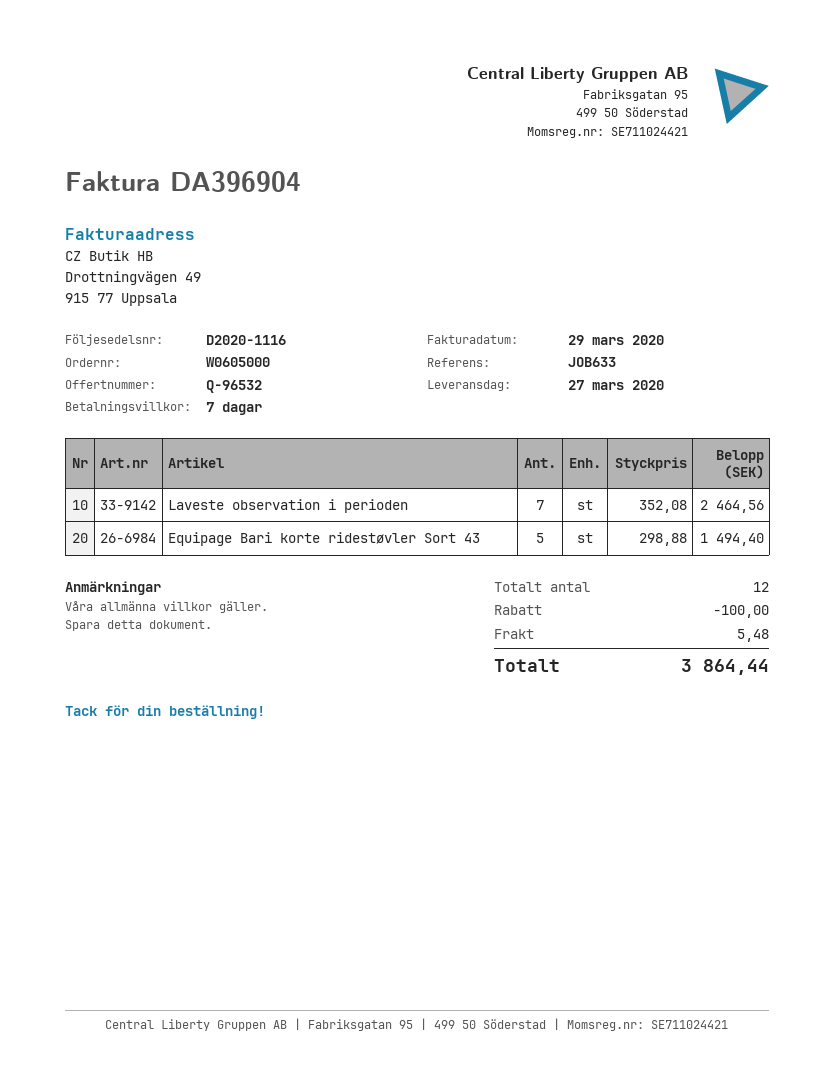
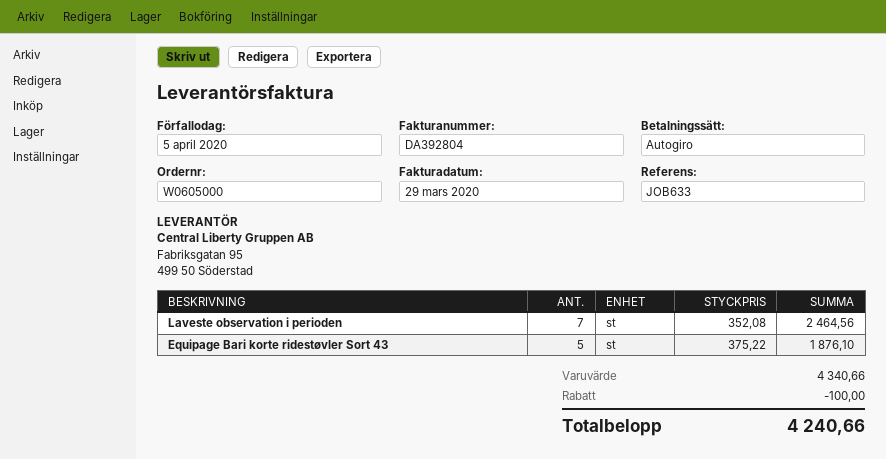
invoice number: DA396904 -> DA392804
Equipage Bari korte ridestøvler Sort 43: 5 x 298.88 = 1494.40 -> 5 x 375.22 = 1876.10
shipping: 5.48 -> none
total: 3864.44 -> 4240.66

